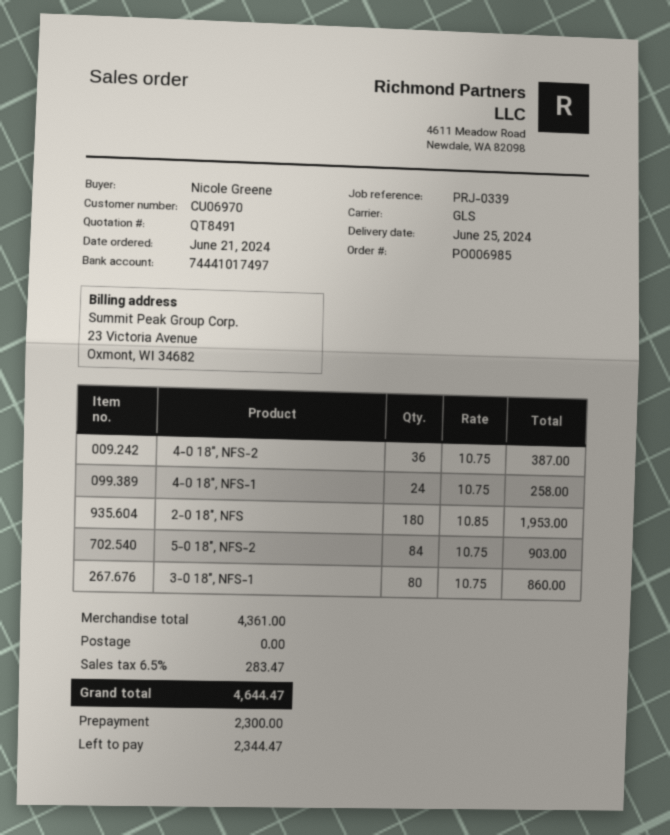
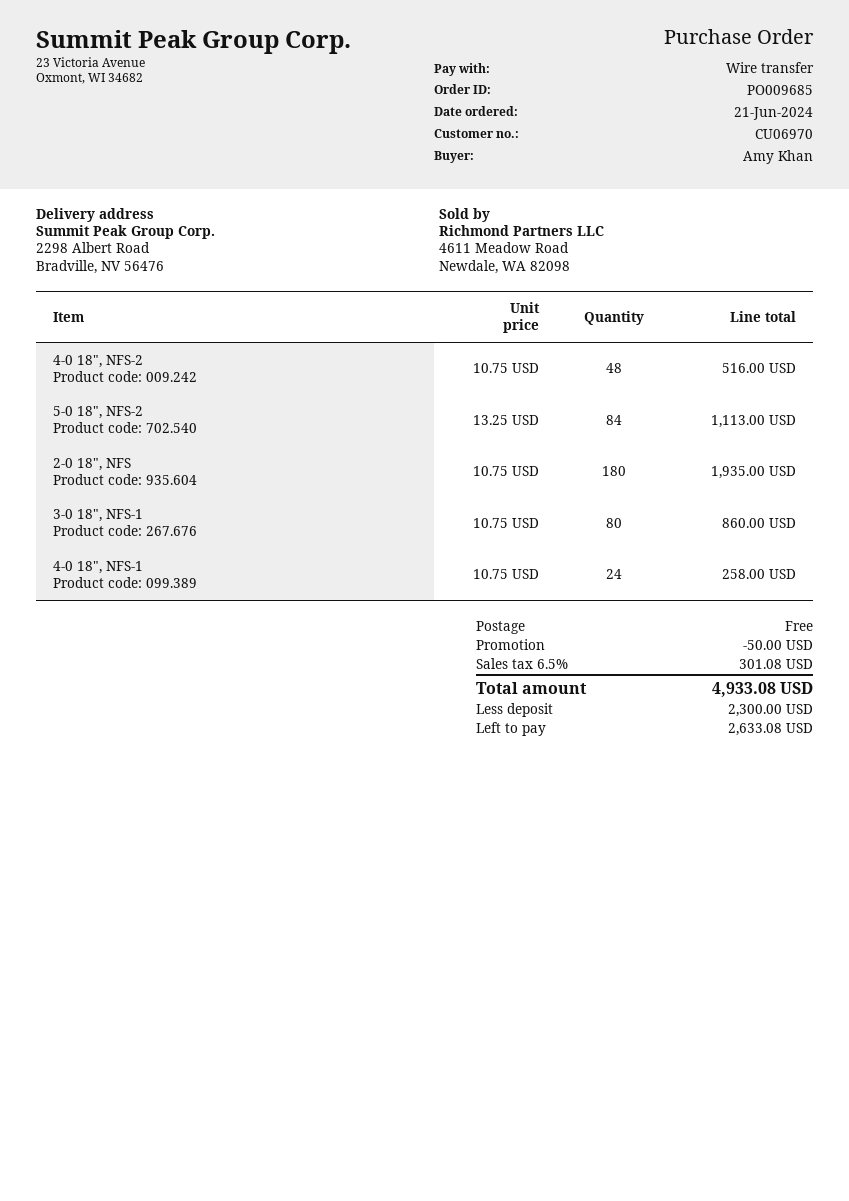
order number: PO006985 -> PO009685
ordered by: Nicole Greene -> Amy Khan
4-0 18", NFS-2: 36 x 10.75 = 387.00 -> 48 x 10.75 = 516.00
2-0 18", NFS: 180 x 10.85 = 1953.00 -> 180 x 10.75 = 1935.00
5-0 18", NFS-2: 84 x 10.75 = 903.00 -> 84 x 13.25 = 1113.00
discount: none -> 50.00
tax: 6.5% = 283.47 -> 6.5% = 301.08
total: 4644.47 -> 4933.08
balance: 2344.47 -> 2633.08

